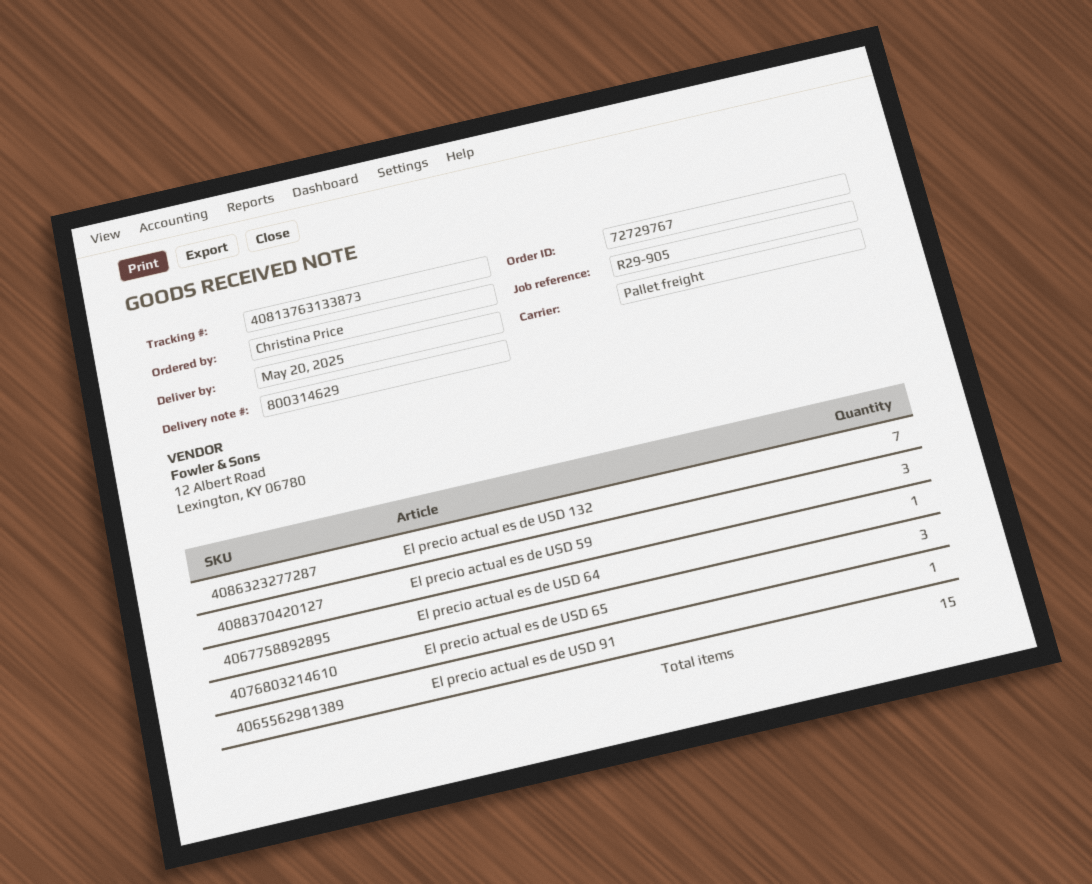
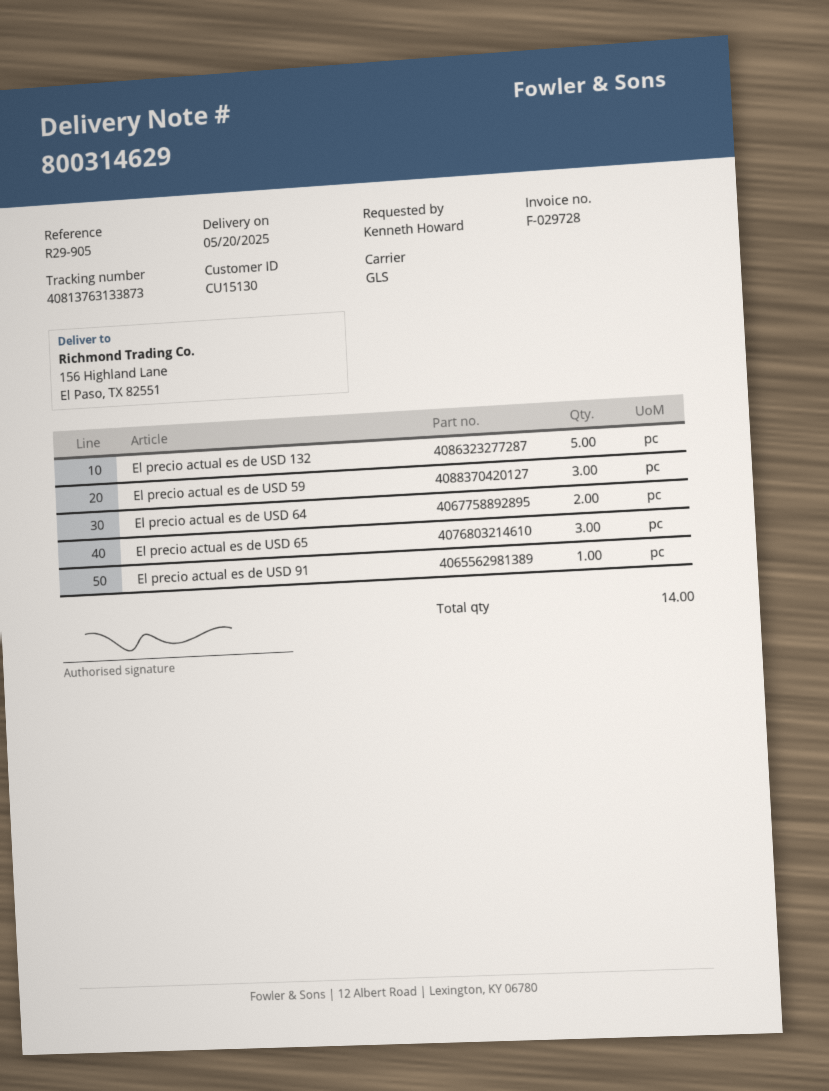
ordered by: Christina Price -> Kenneth Howard
shipping method: pallet freight -> GLS
El precio actual es de USD 132: 7 -> 5
El precio actual es de USD 64: 1 -> 2
total quantity: 15 -> 14

